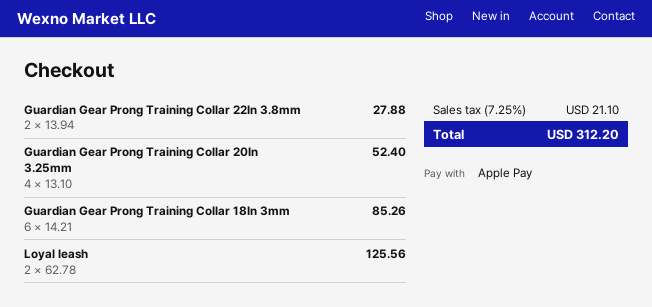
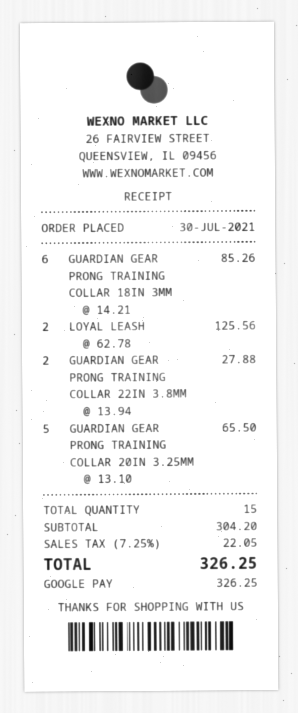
payment method: Apple Pay -> Google Pay
Guardian Gear Prong Training Collar 20In 3.25mm: 4 x 13.10 = 52.40 -> 5 x 13.10 = 65.50
tax: 7.25% = 21.10 -> 7.25% = 22.05
total: 312.20 -> 326.25

